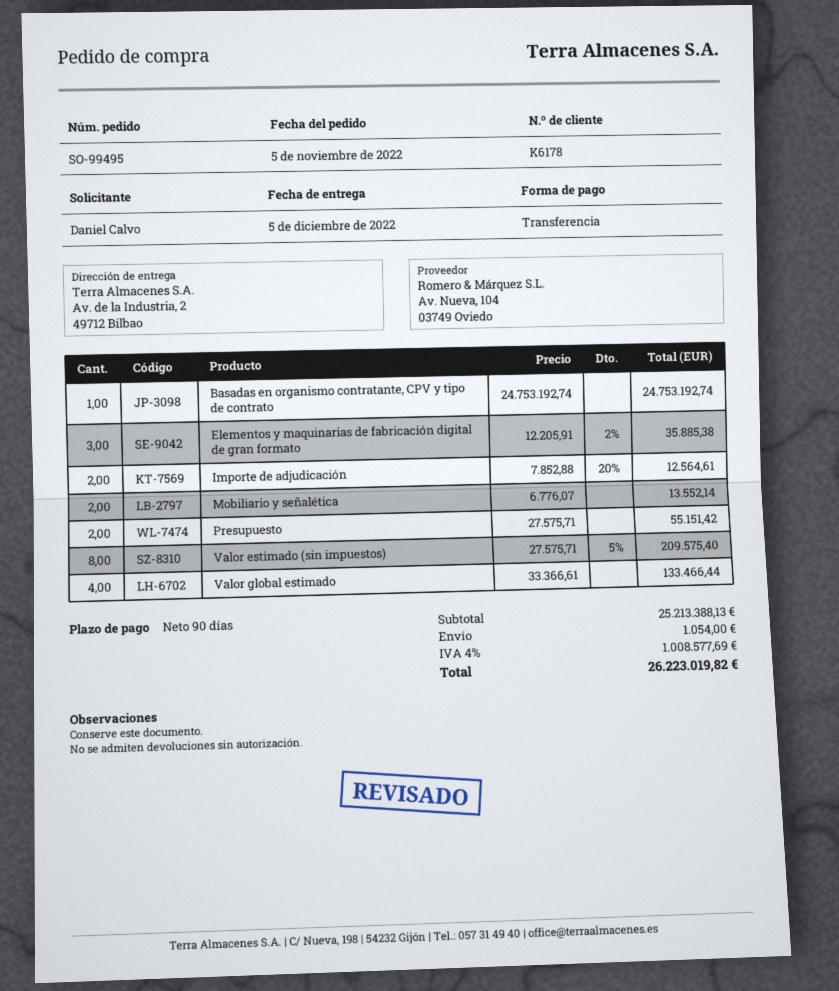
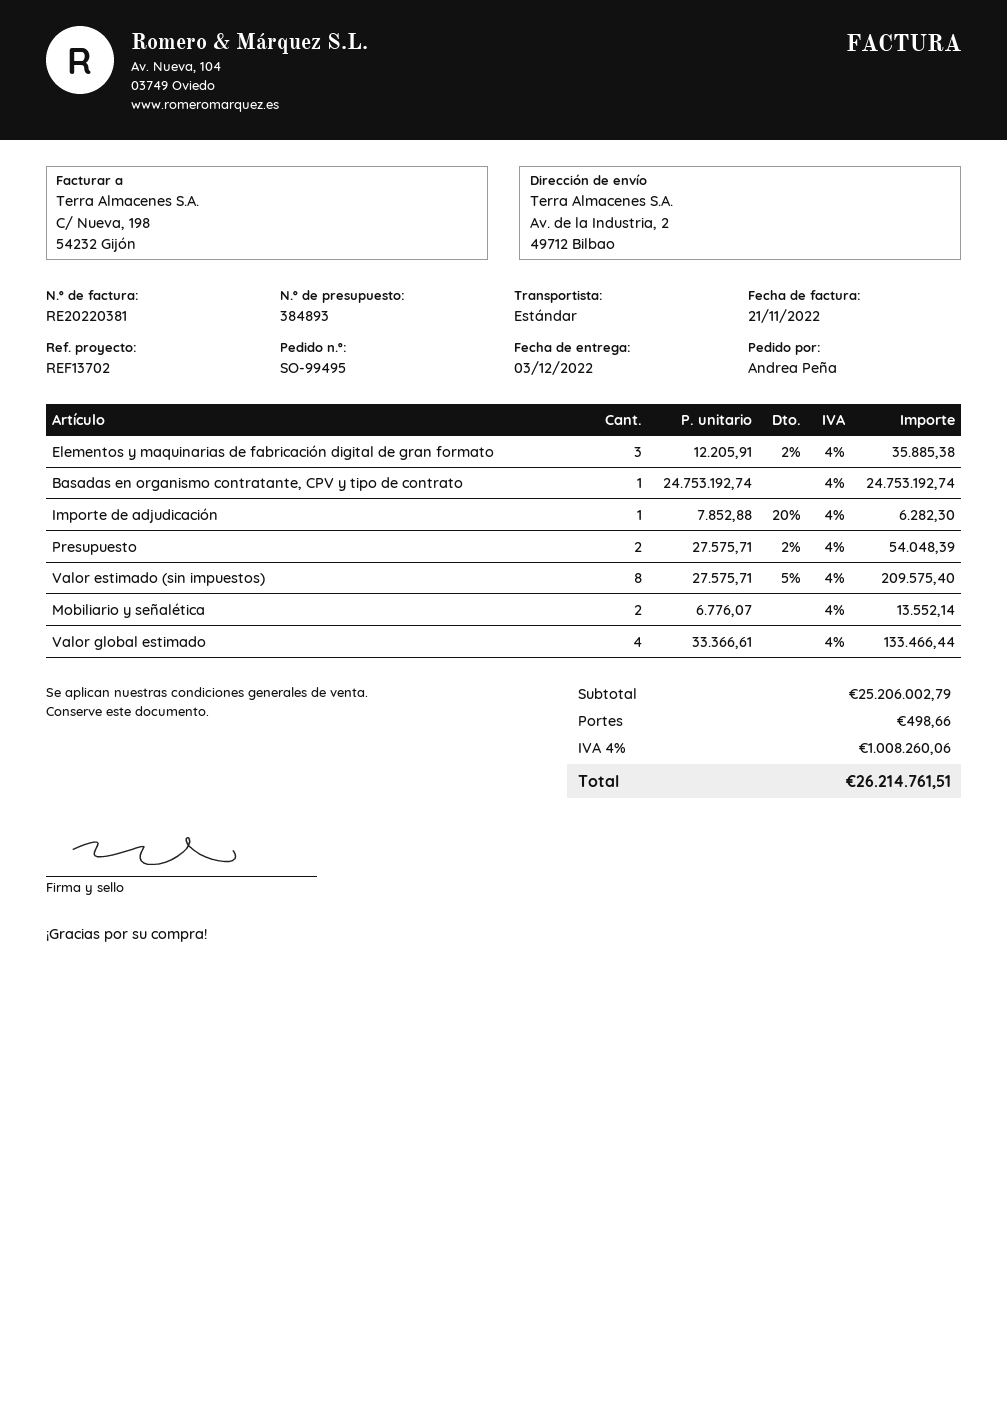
delivery date: 2022-12-05 -> 2022-12-03
ordered by: Daniel Calvo -> Andrea Peña
Importe de adjudicación: 2 x 7852.88 - 20% = 12564.61 -> 1 x 7852.88 - 20% = 6282.30
Presupuesto: 2 x 27575.71 = 55151.42 -> 2 x 27575.71 - 2% = 54048.39
subtotal: 25213388.13 -> 25206002.79
shipping: 1054.00 -> 498.66
tax: 4% = 1008577.69 -> 4% = 1008260.06
total: 26223019.82 -> 26214761.51

